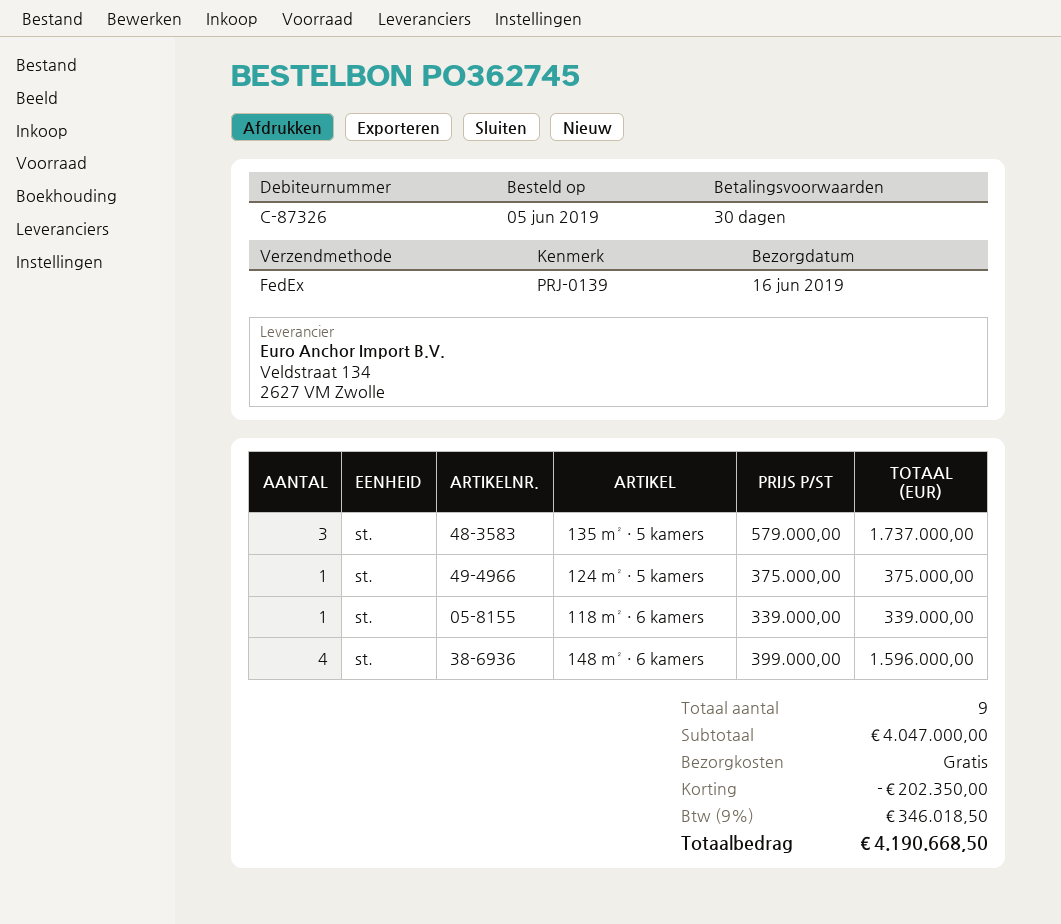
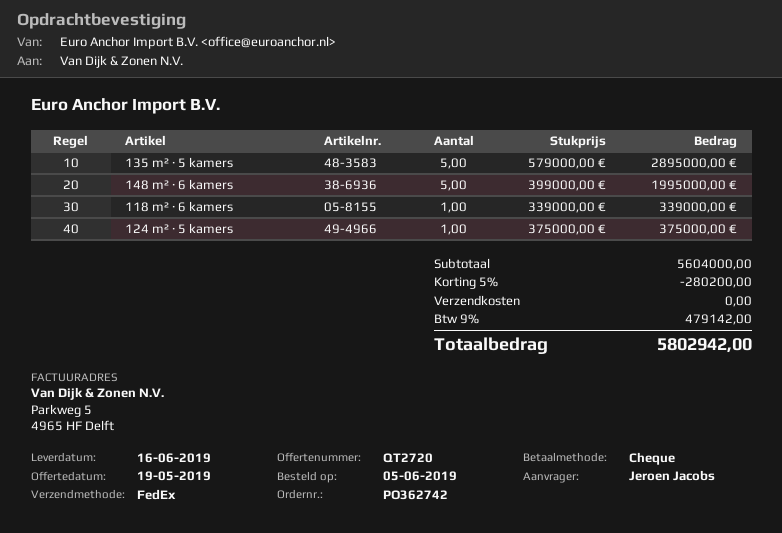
order number: PO362745 -> PO362742
135 m² · 5 kamers: 3 x 579000.00 = 1737000.00 -> 5 x 579000.00 = 2895000.00
148 m² · 6 kamers: 4 x 399000.00 = 1596000.00 -> 5 x 399000.00 = 1995000.00
subtotal: 4047000.00 -> 5604000.00
discount: 202350.00 -> 280200.00
tax: 9% = 346018.50 -> 9% = 479142.00
total: 4190668.50 -> 5802942.00

